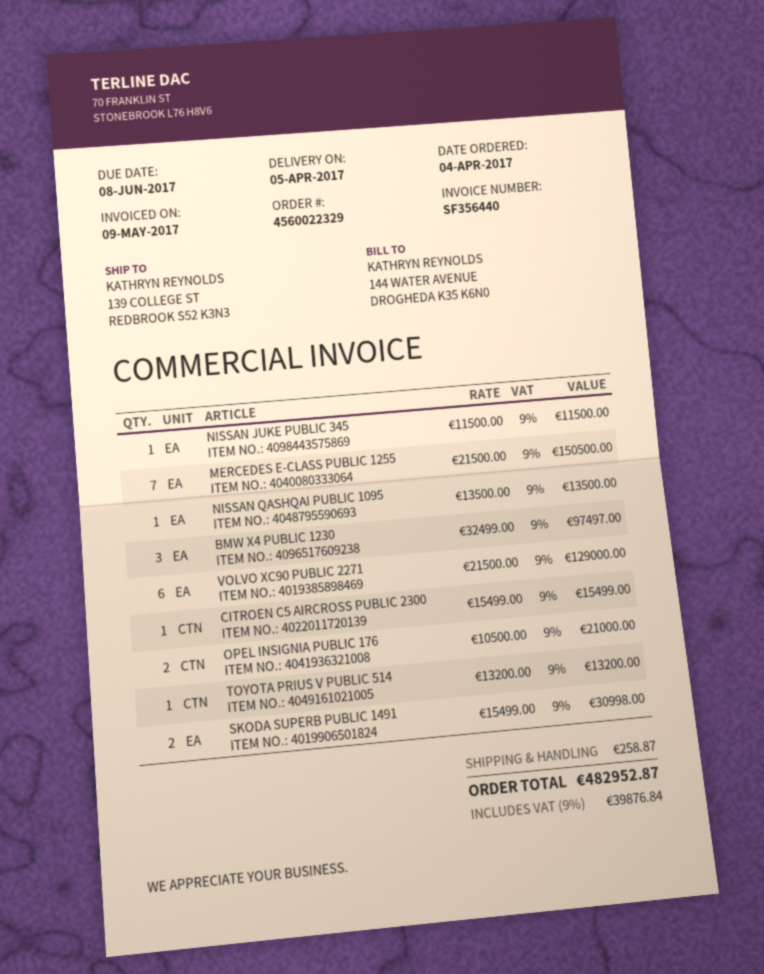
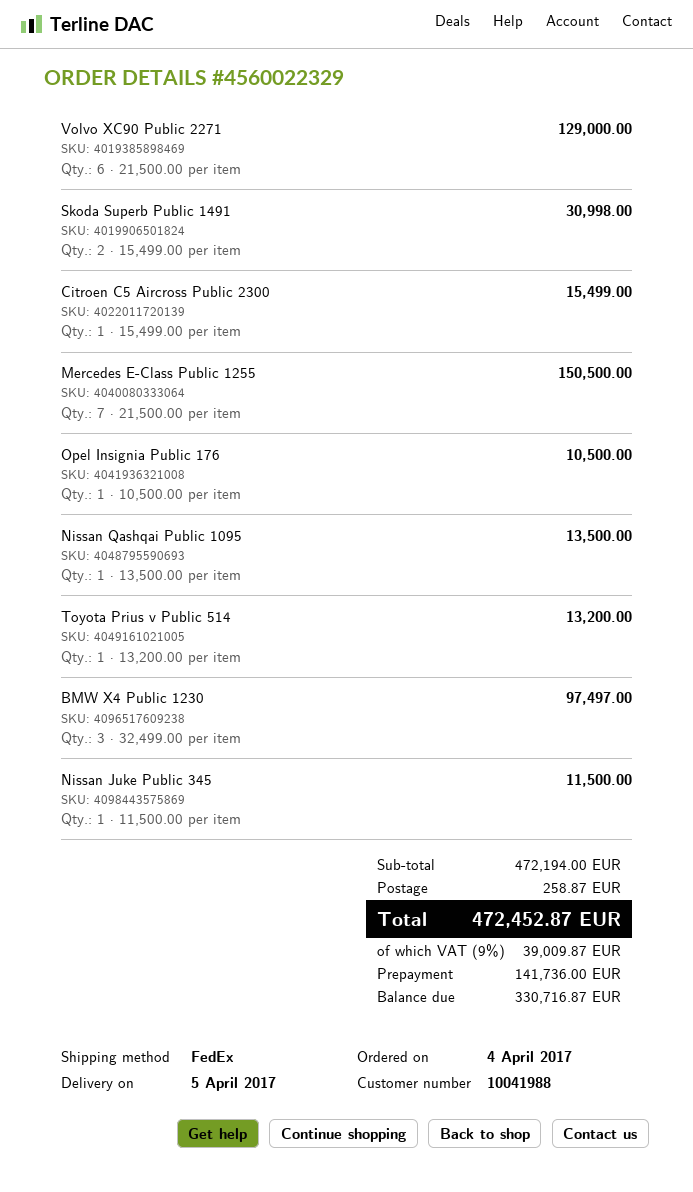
OPEL INSIGNIA PUBLIC 176: 2 x 10500.00 = 21000.00 -> 1 x 10500.00 = 10500.00
tax: 9% = 39876.84 -> 9% = 39009.87
total: 482952.87 -> 472452.87

